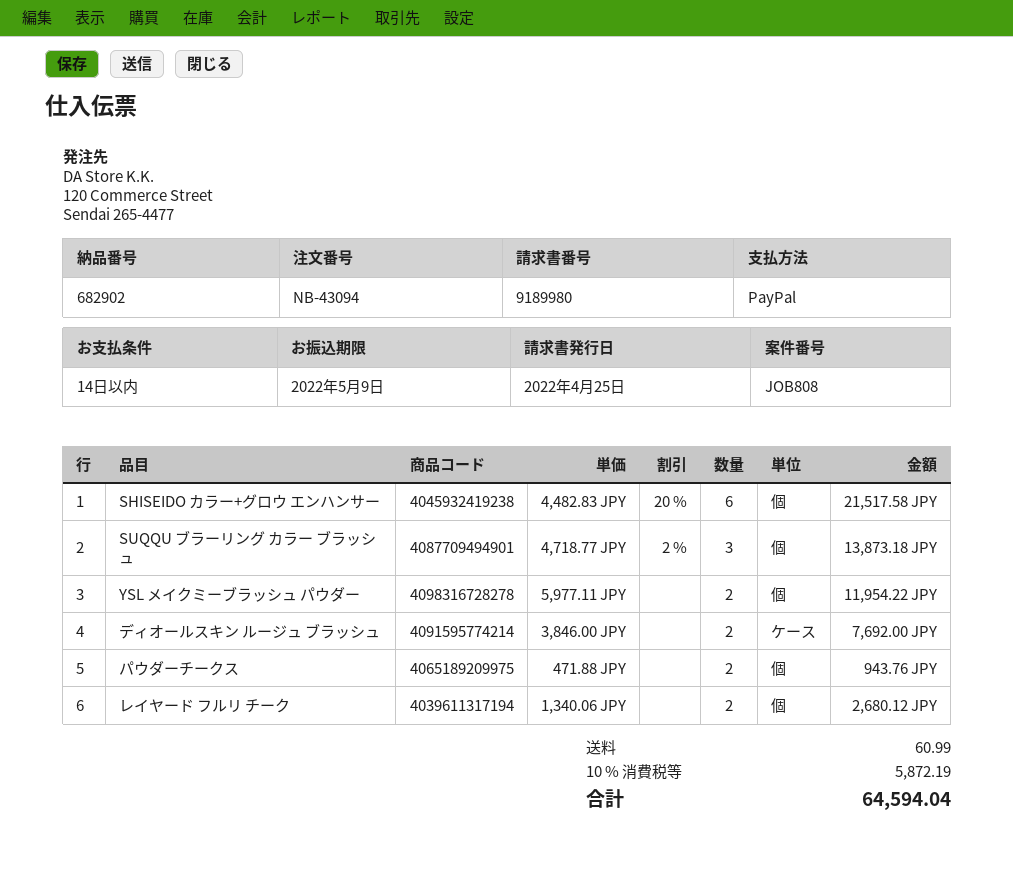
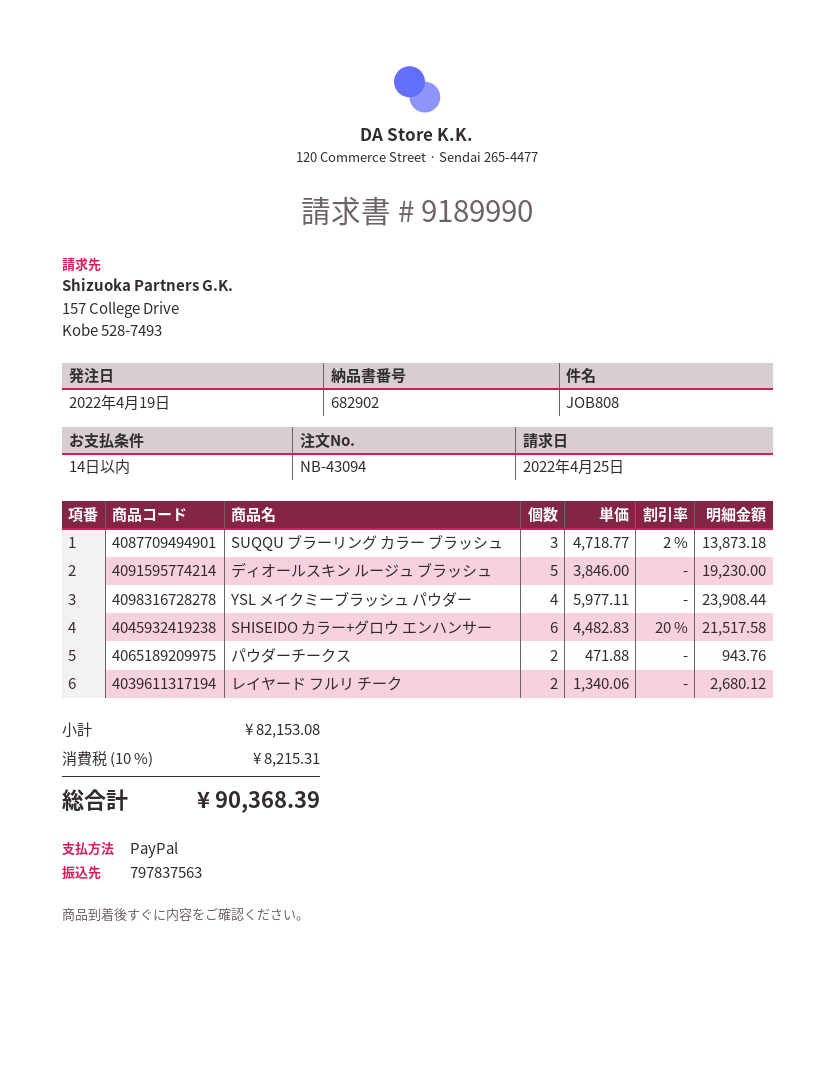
invoice number: 9189980 -> 9189990
YSL メイクミーブラッシュ パウダー: 2 x 5977.11 = 11954.22 -> 4 x 5977.11 = 23908.44
ディオールスキン ルージュ ブラッシュ: 2 x 3846.00 = 7692.00 -> 5 x 3846.00 = 19230.00
shipping: 60.99 -> none
tax: 10% = 5872.19 -> 10% = 8215.31
total: 64594.04 -> 90368.39

